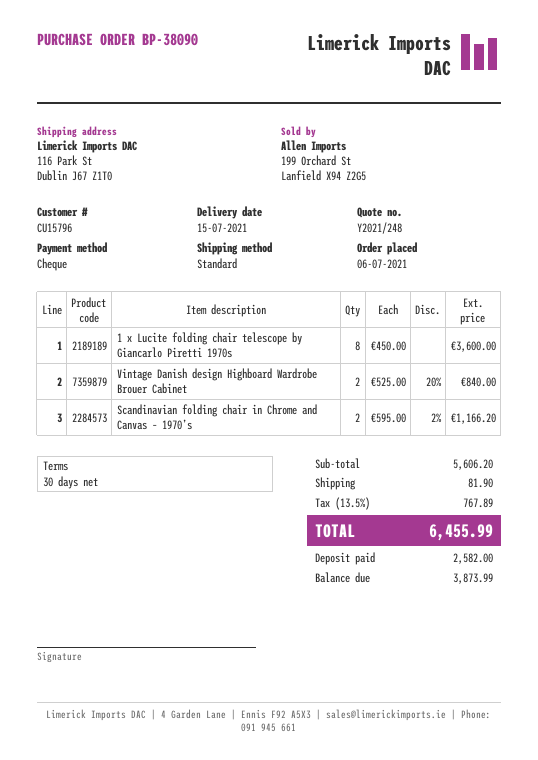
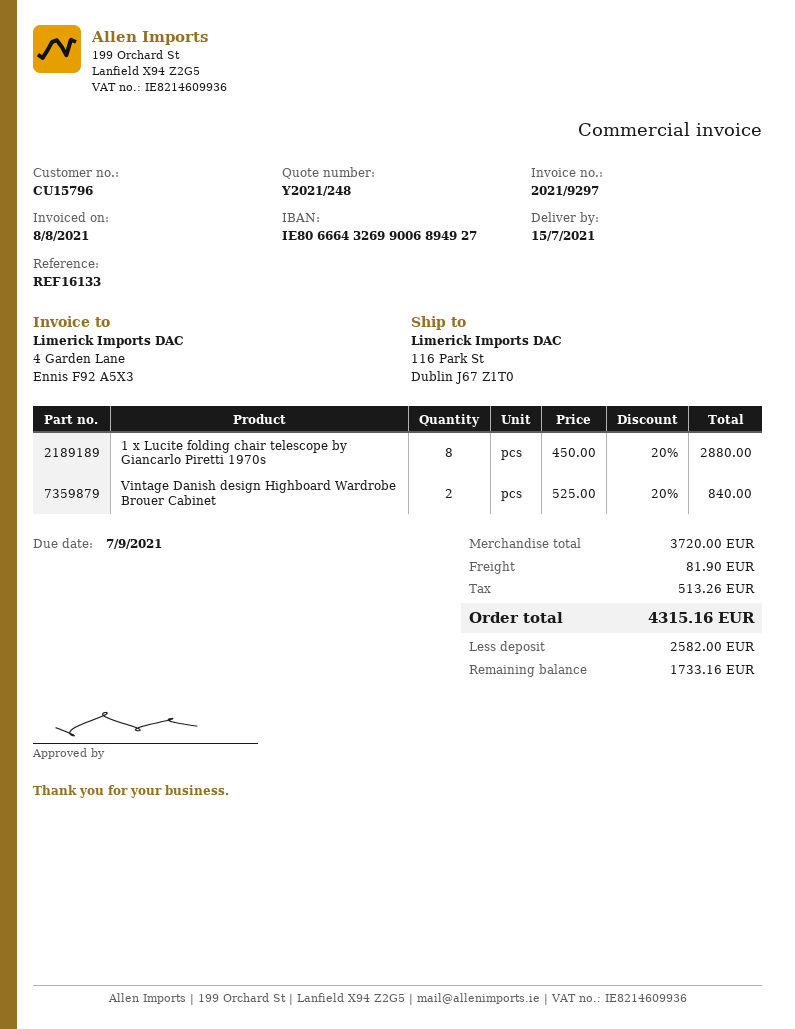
1 x Lucite folding chair telescope by Giancarlo Piretti 1970s: 8 x 450.00 = 3600.00 -> 8 x 450.00 - 20% = 2880.00
Scandinavian folding chair in Chrome and Canvas – 1970’s: 2 x 595.00 - 2% = 1166.20 -> none
subtotal: 5606.20 -> 3720.00
tax: 767.89 -> 513.26
total: 6455.99 -> 4315.16
balance: 3873.99 -> 1733.16

